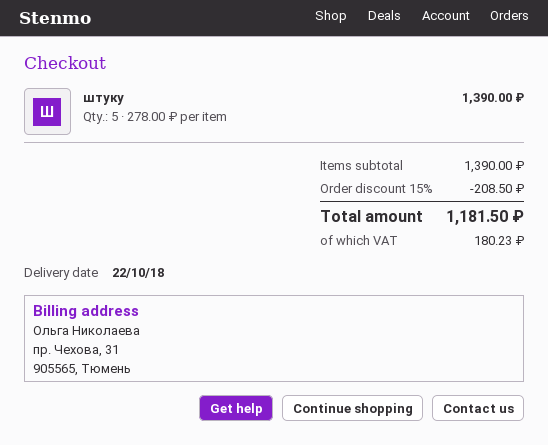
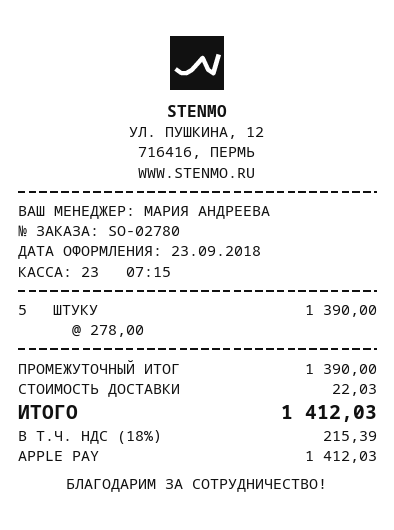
discount: 15% = 208.50 -> none
shipping: none -> 22.03
tax: 180.23 -> 215.39
total: 1181.50 -> 1412.03

